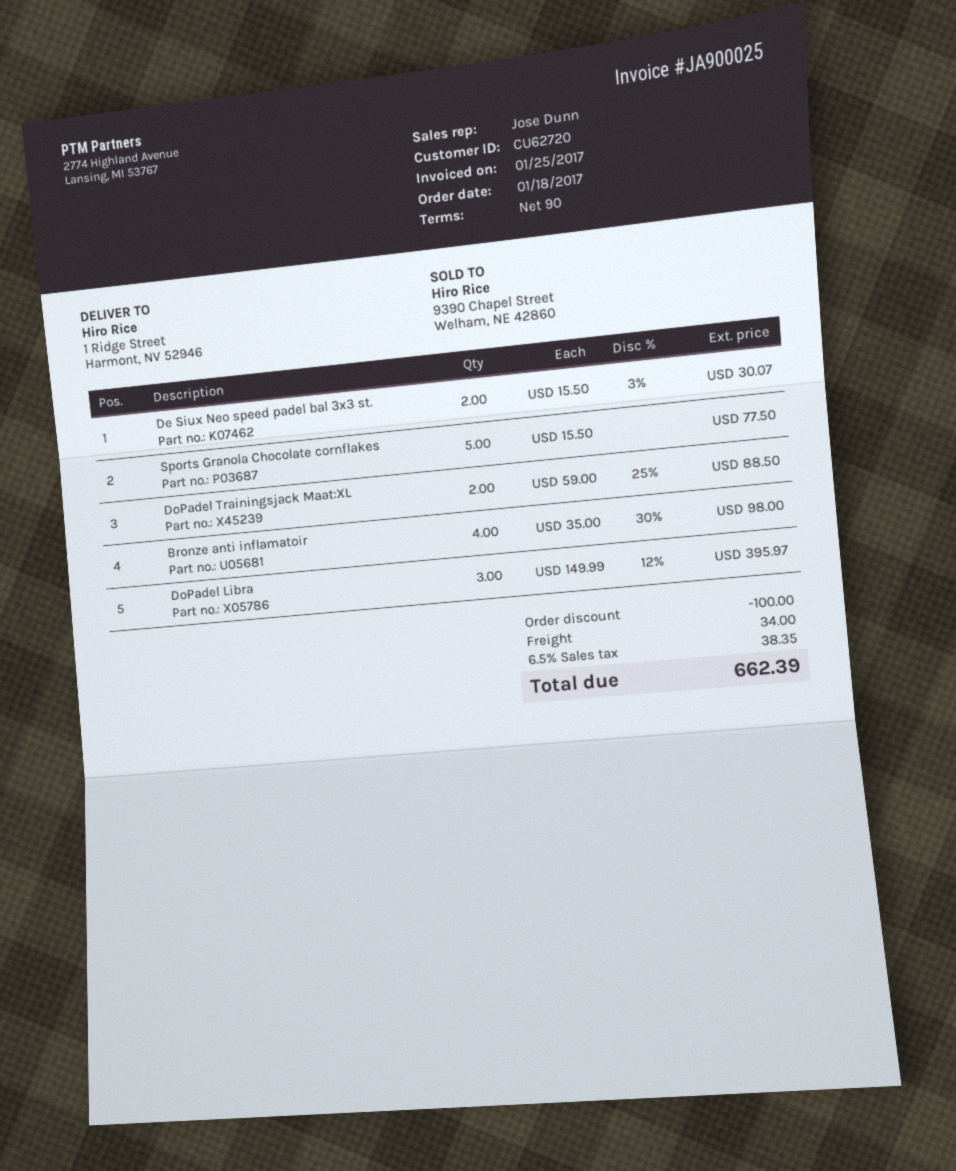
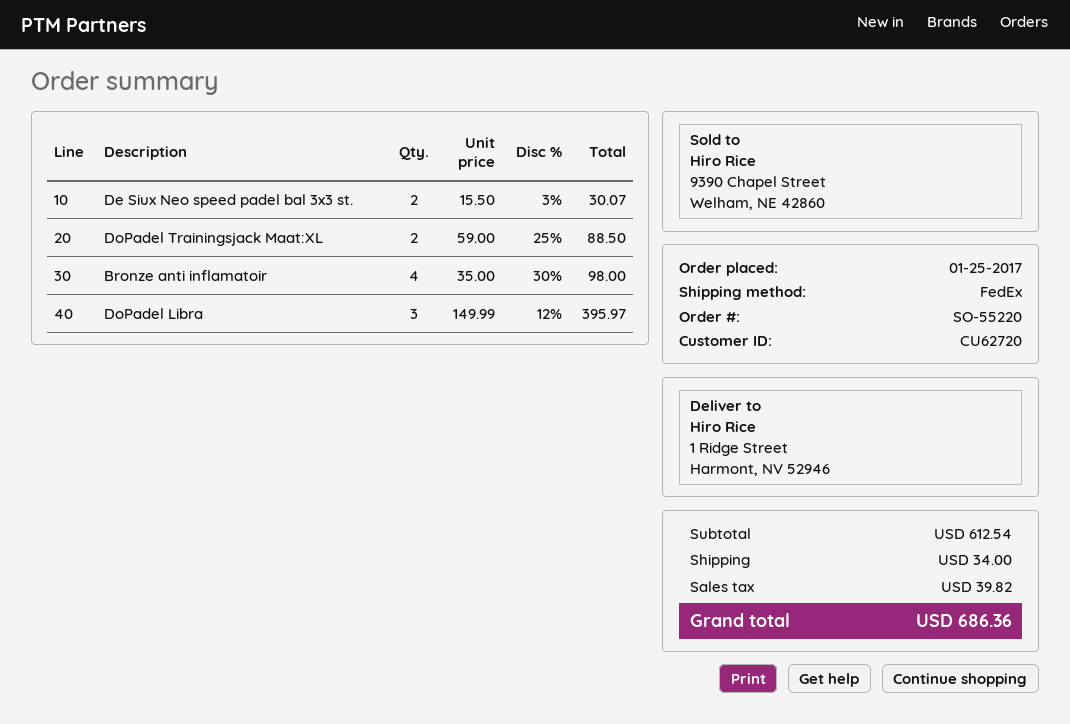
order date: 2017-01-18 -> 2017-01-25
Sports Granola Chocolate cornflakes: 5 x 15.50 = 77.50 -> none
discount: 100.00 -> none
tax: 38.35 -> 39.82
total: 662.39 -> 686.36

